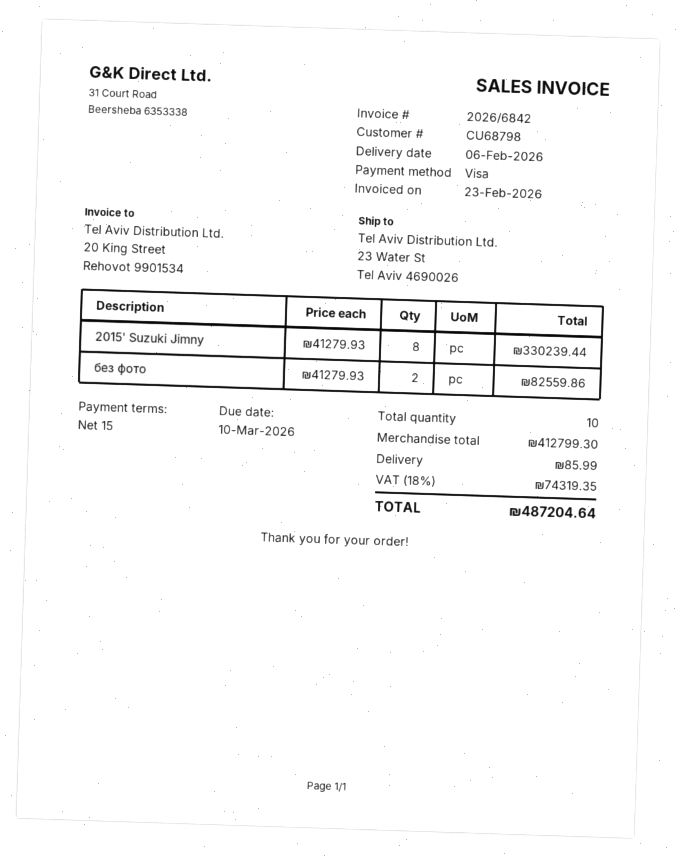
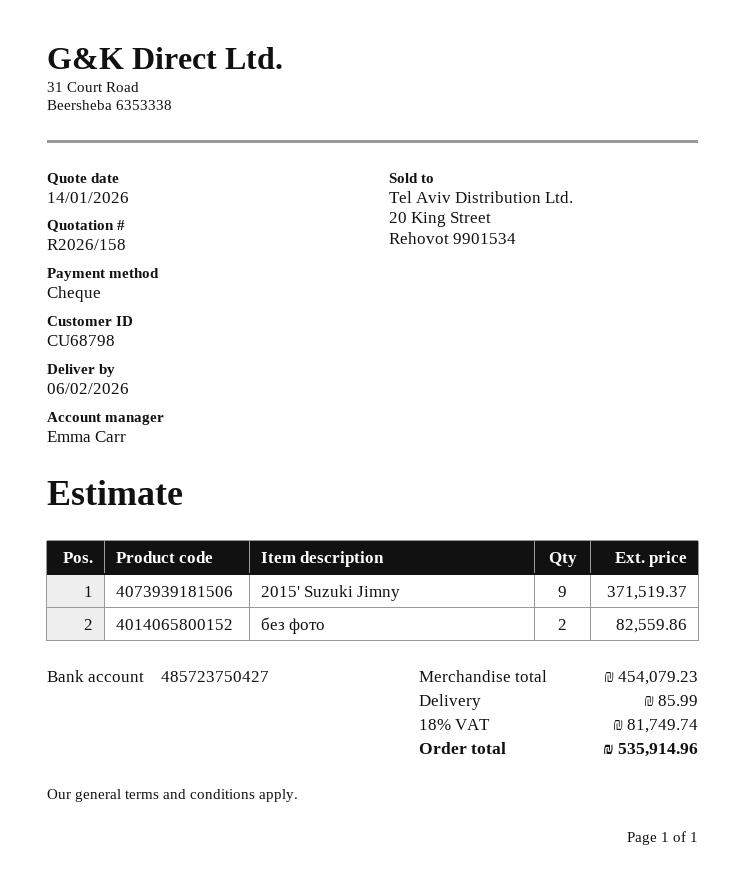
payment method: Visa -> cheque
2015' Suzuki Jimny: 8 for 330239.44 -> 9 for 371519.37
subtotal: 412799.30 -> 454079.23
tax: 18% = 74319.35 -> 18% = 81749.74
total: 487204.64 -> 535914.96

